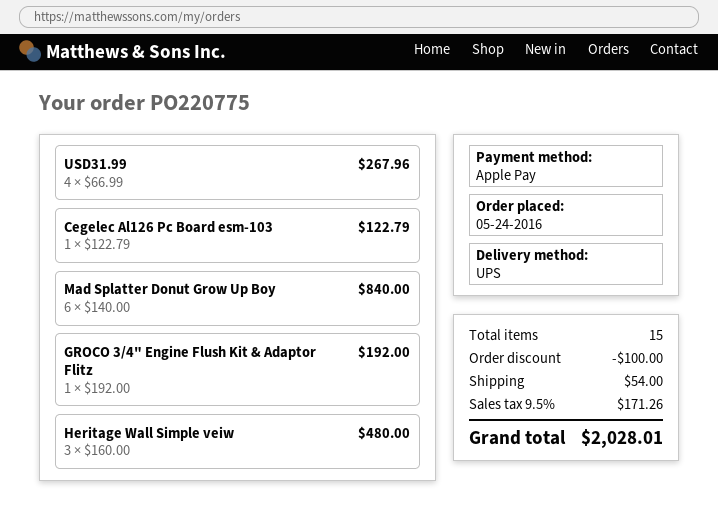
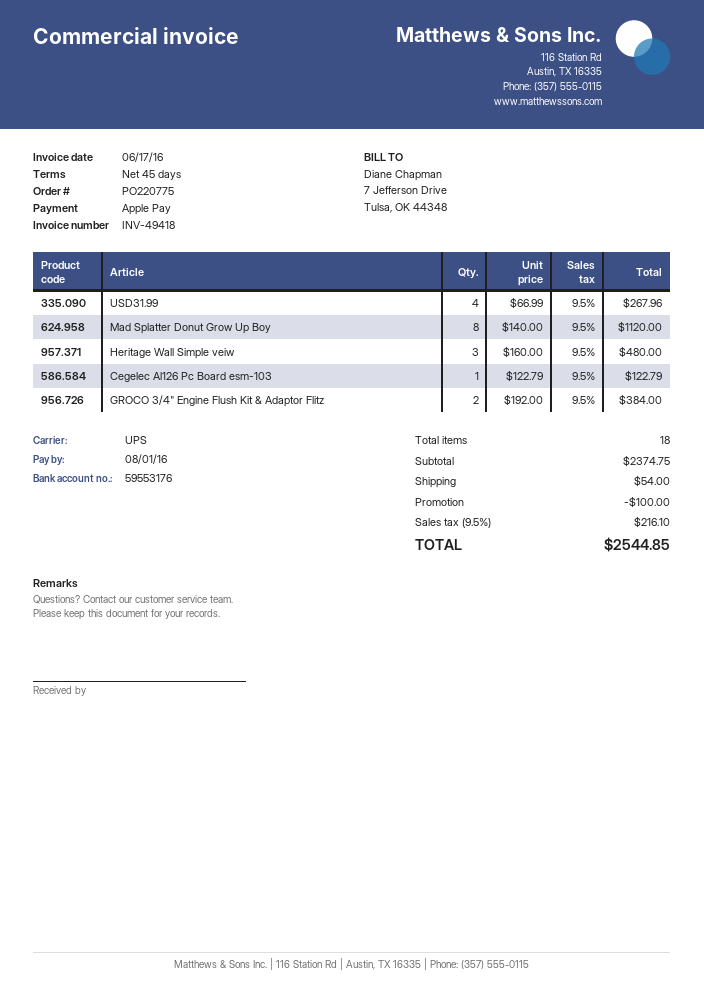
Mad Splatter Donut Grow Up Boy: 6 x 140.00 = 840.00 -> 8 x 140.00 = 1120.00
GROCO 3/4" Engine Flush Kit & Adaptor Flitz: 1 x 192.00 = 192.00 -> 2 x 192.00 = 384.00
total quantity: 15 -> 18
tax: 9.5% = 171.26 -> 9.5% = 216.10
total: 2028.01 -> 2544.85

